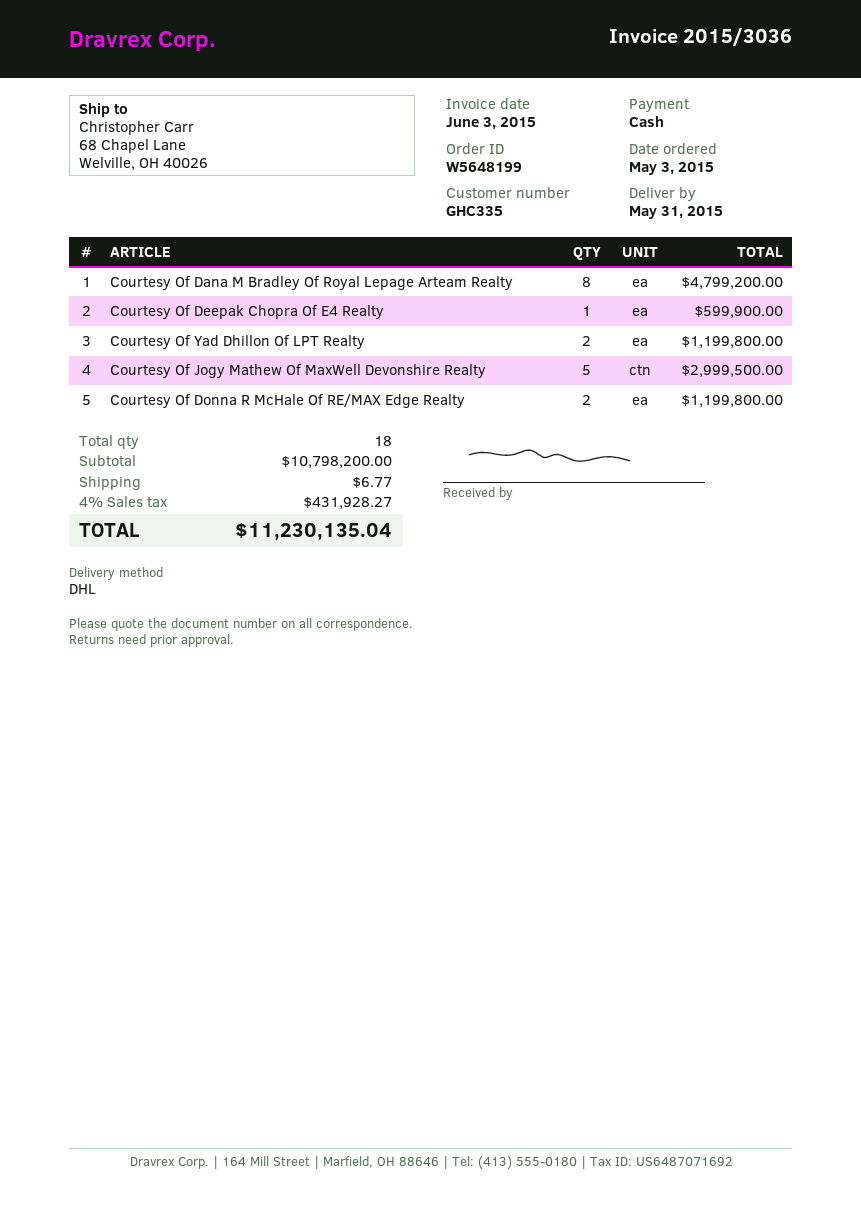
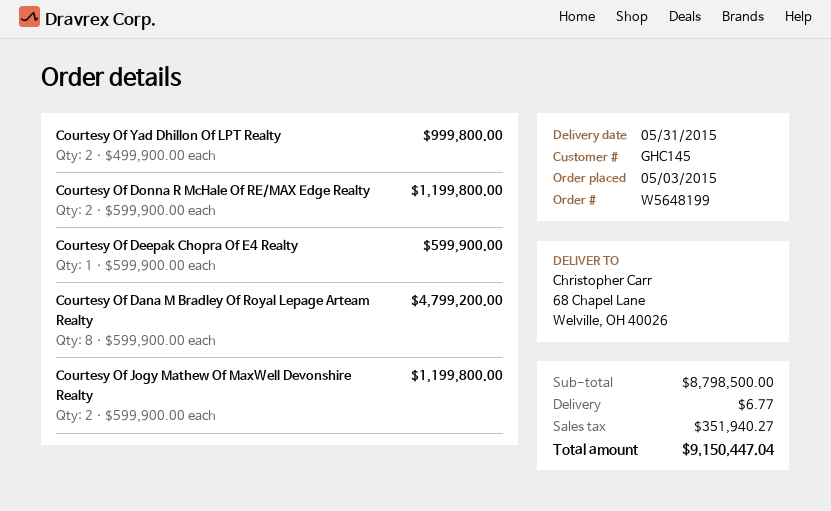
customer number: GHC335 -> GHC145
Courtesy Of Yad Dhillon Of LPT Realty: 2 for 1199800.00 -> 2 for 999800.00
Courtesy Of Jogy Mathew Of MaxWell Devonshire Realty: 5 for 2999500.00 -> 2 for 1199800.00
subtotal: 10798200.00 -> 8798500.00
tax: 431928.27 -> 351940.27
total: 11230135.04 -> 9150447.04

